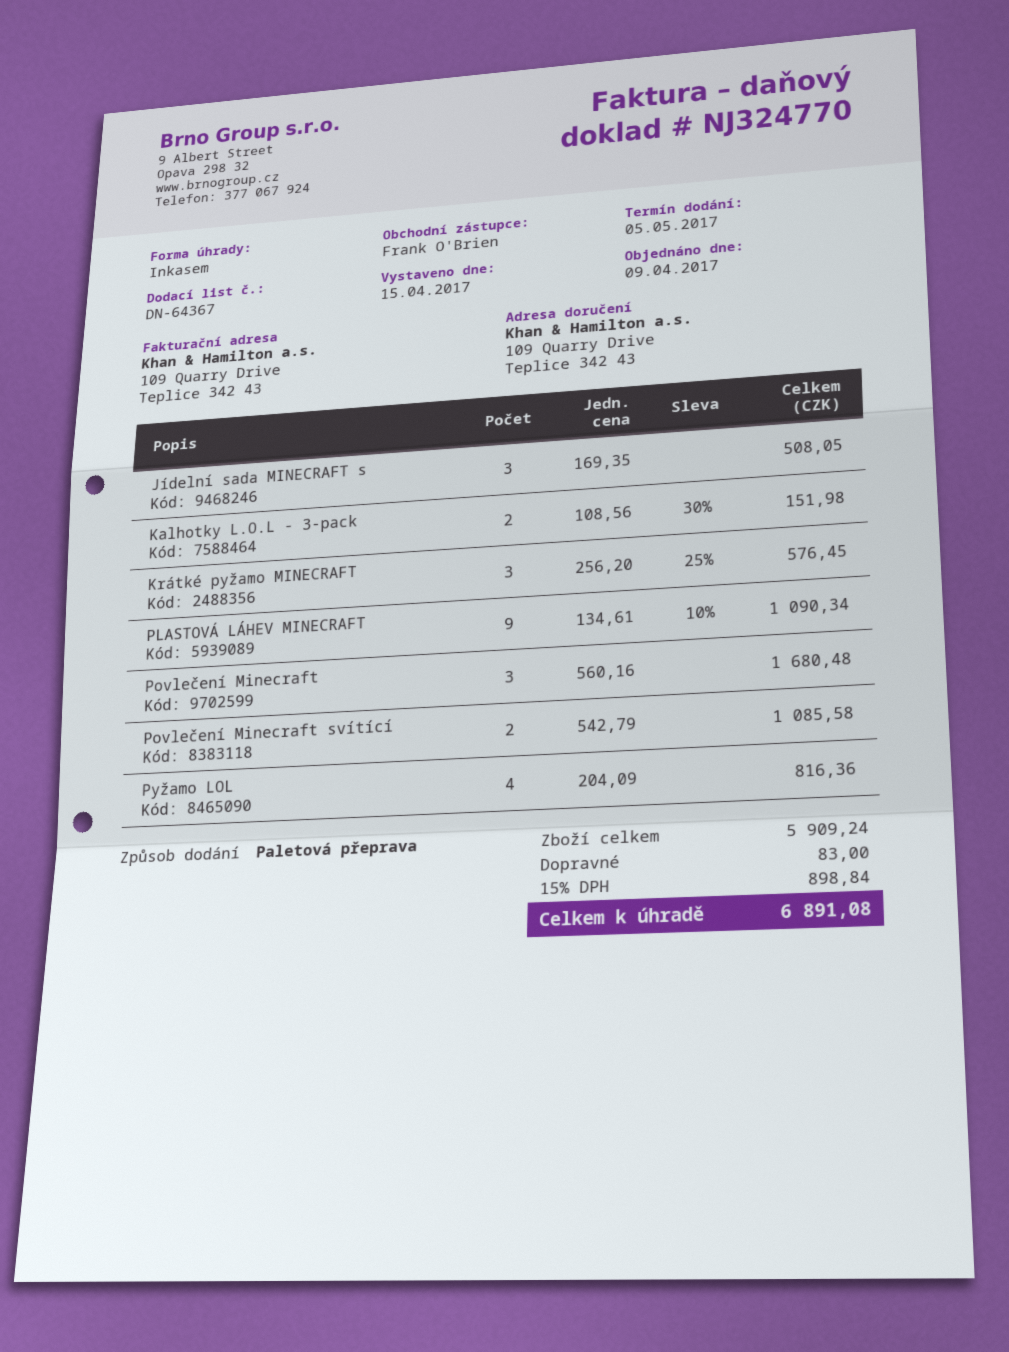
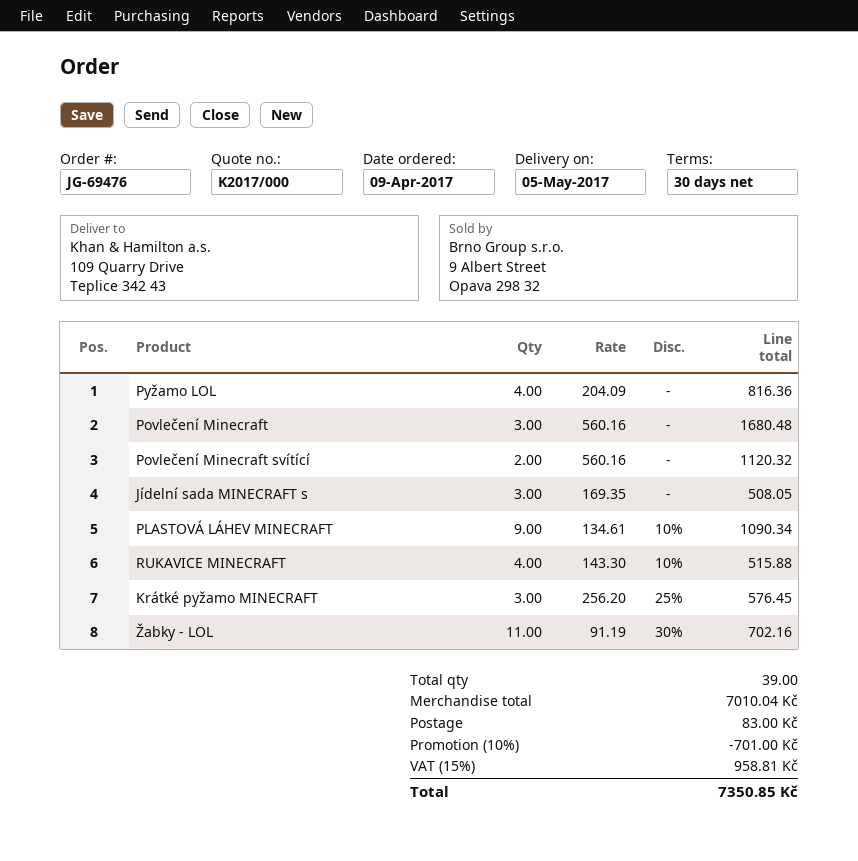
Kalhotky L.O.L - 3-pack: 2 x 108.56 - 30% = 151.98 -> none
Povlečení Minecraft svítící: 2 x 542.79 = 1085.58 -> 2 x 560.16 = 1120.32
RUKAVICE MINECRAFT: none -> 4 x 143.30 - 10% = 515.88
Žabky - LOL: none -> 11 x 91.19 - 30% = 702.16
subtotal: 5909.24 -> 7010.04
discount: none -> 10% = 701.00
tax: 15% = 898.84 -> 15% = 958.81
total: 6891.08 -> 7350.85

